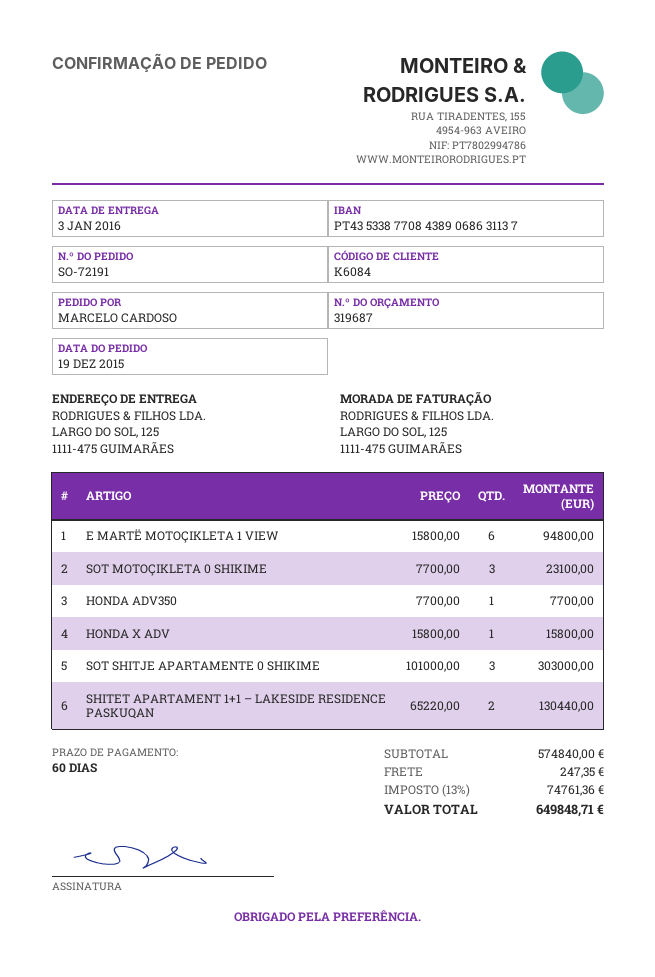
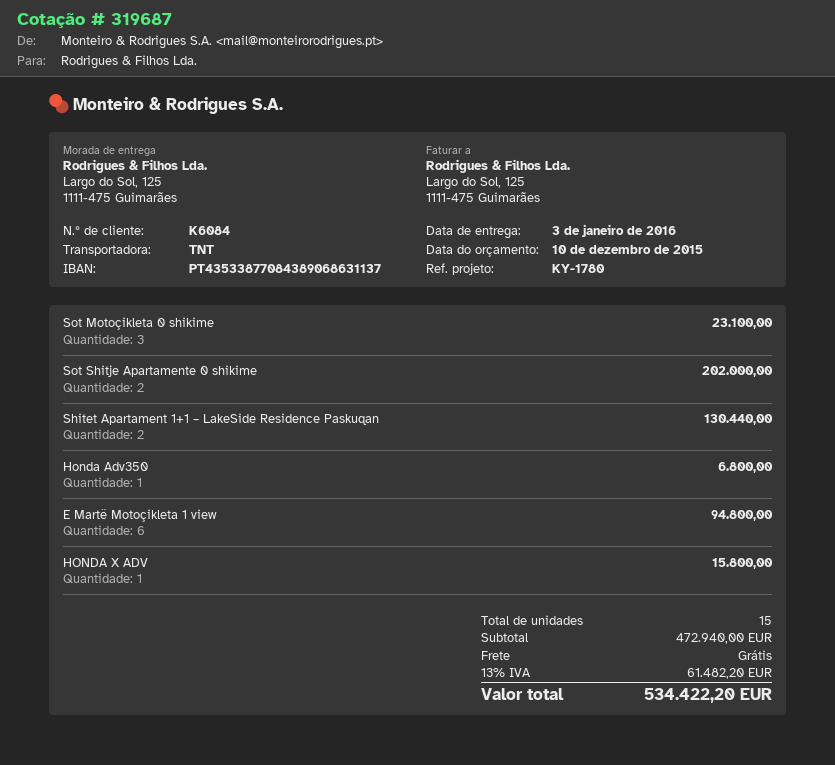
HONDA ADV350: 1 for 7700.00 -> 1 for 6800.00
SOT SHITJE APARTAMENTE 0 SHIKIME: 3 for 303000.00 -> 2 for 202000.00
subtotal: 574840.00 -> 472940.00
shipping: 247.35 -> 0.00
tax: 13% = 74761.36 -> 13% = 61482.20
total: 649848.71 -> 534422.20

